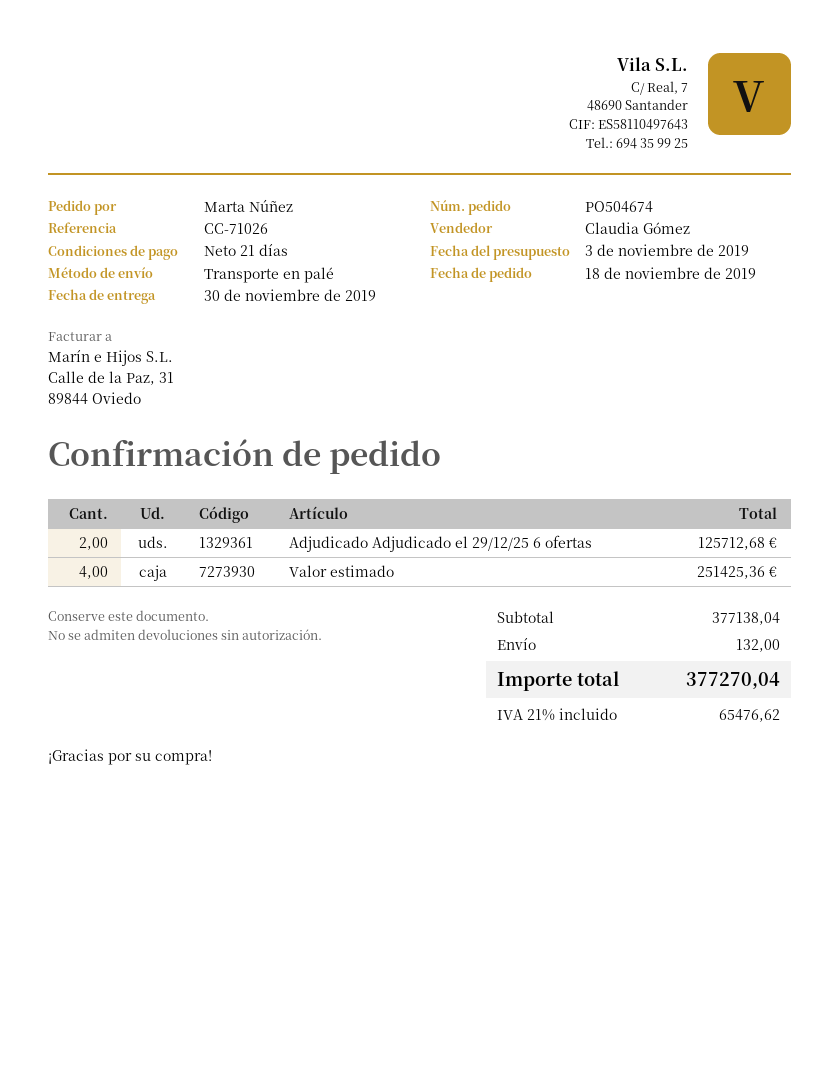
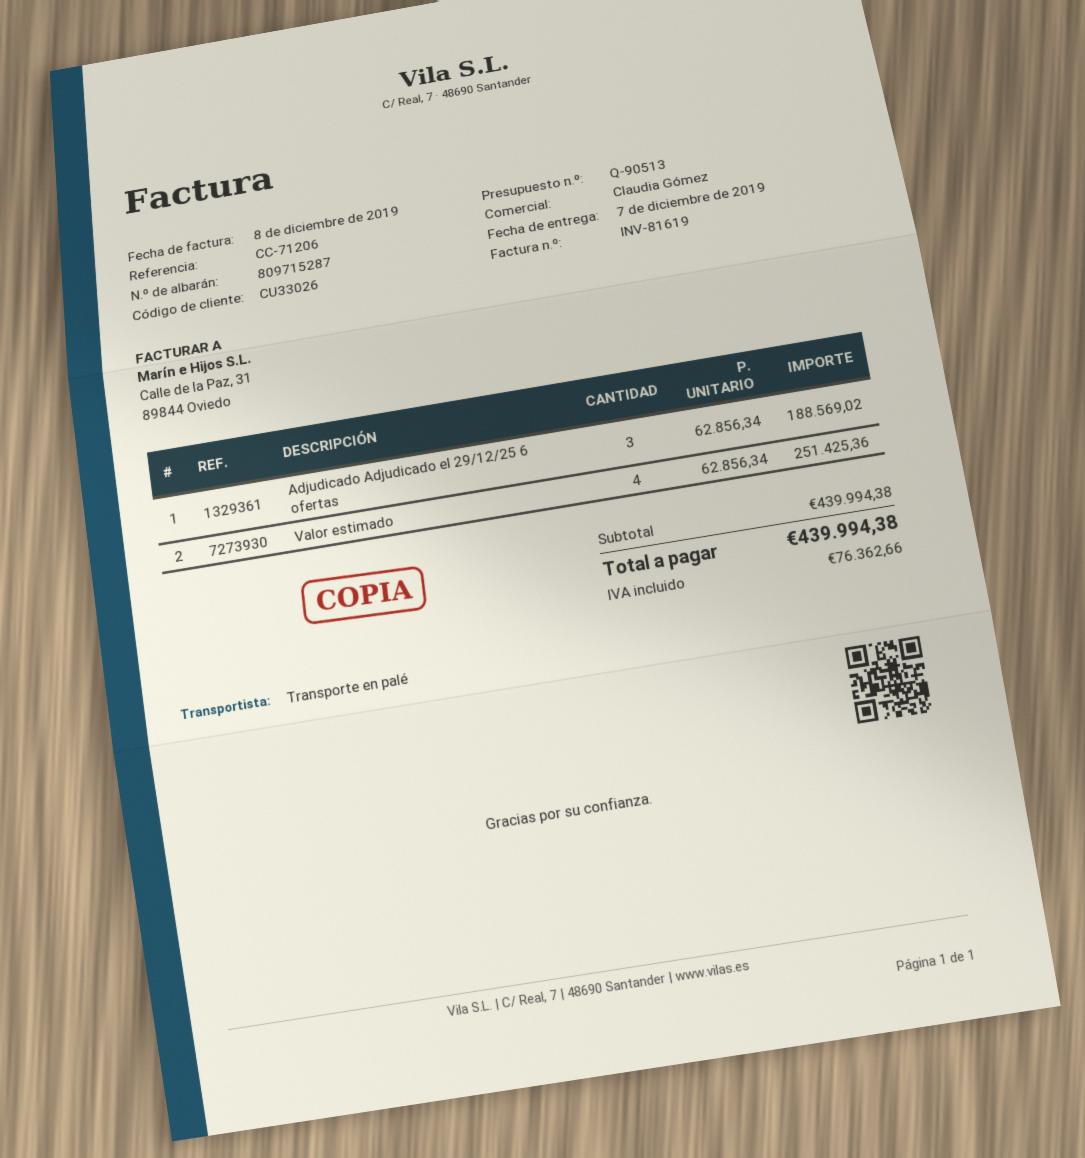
delivery date: 2019-11-30 -> 2019-12-07
reference: CC-71026 -> CC-71206
Adjudicado Adjudicado el 29/12/25 6 ofertas: 2 for 125712.68 -> 3 for 188569.02
subtotal: 377138.04 -> 439994.38
shipping: 132.00 -> none
tax: 65476.62 -> 76362.66
total: 377270.04 -> 439994.38

